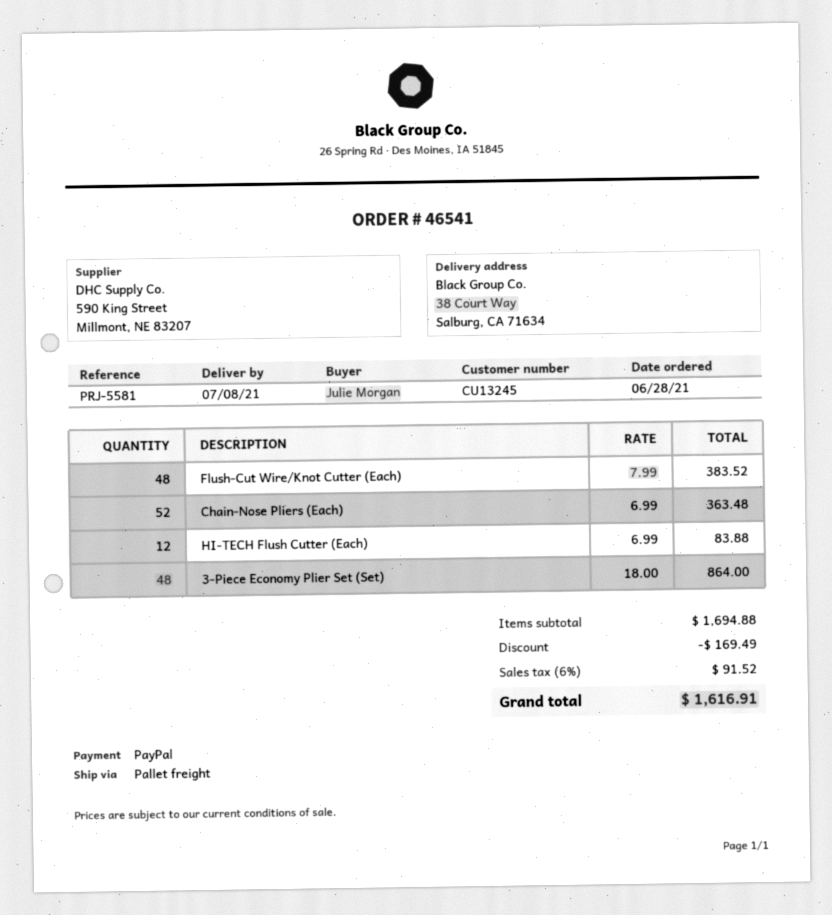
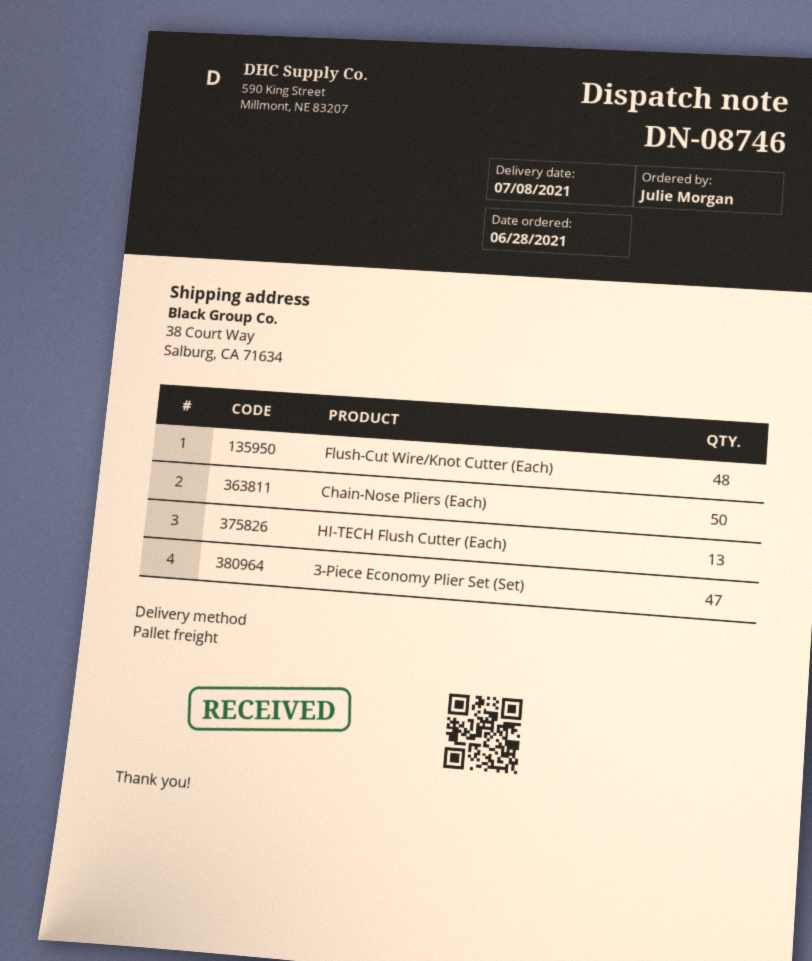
Chain-Nose Pliers (Each): 52 -> 50
HI-TECH Flush Cutter (Each): 12 -> 13
3-Piece Economy Plier Set (Set): 48 -> 47

